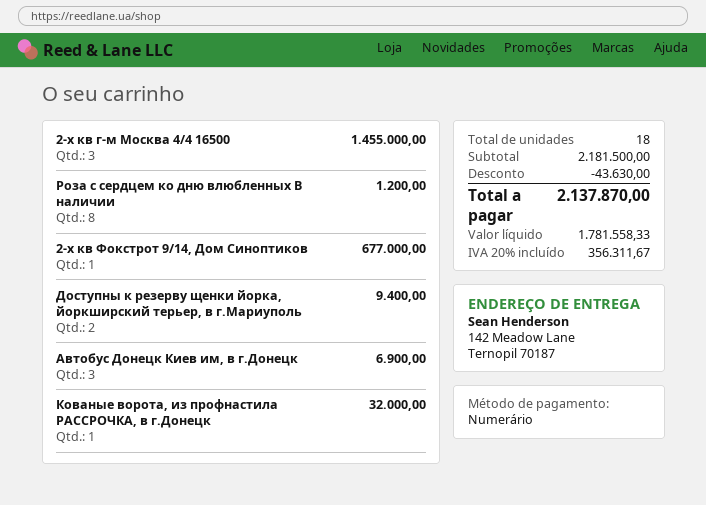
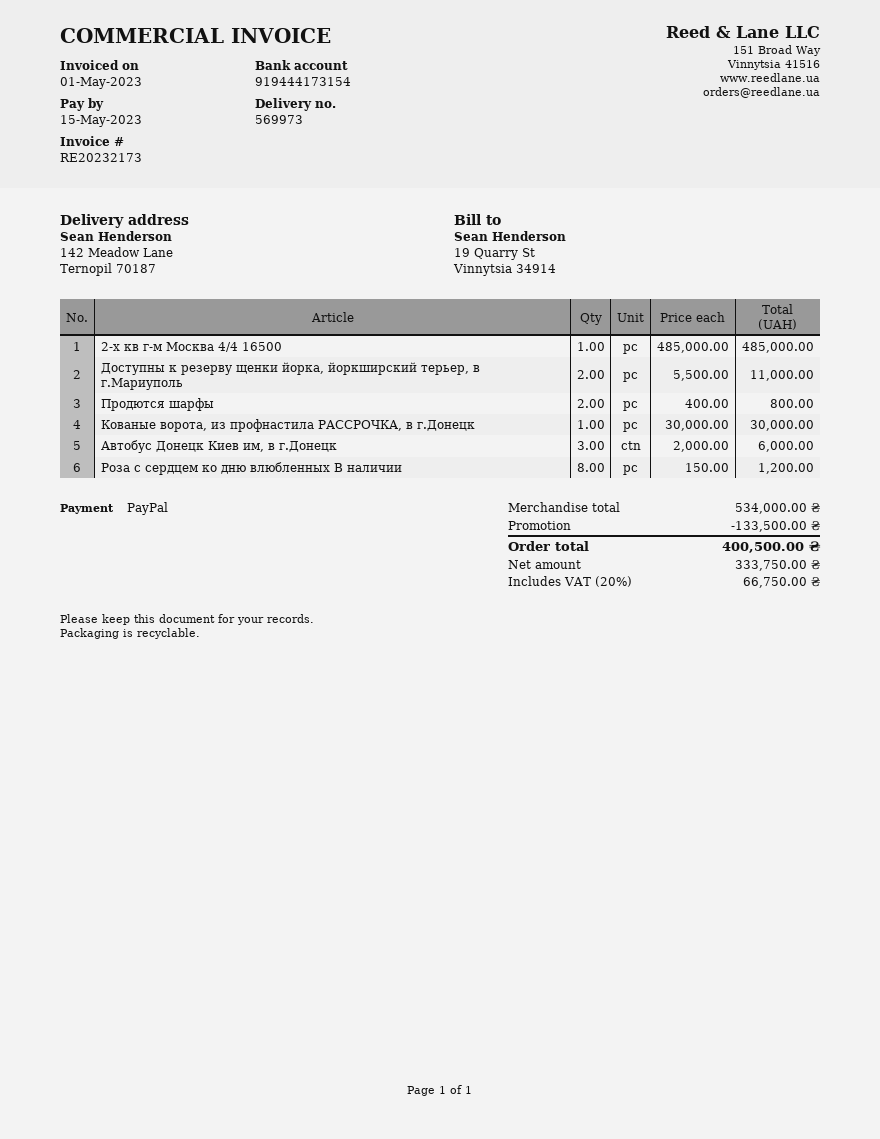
payment method: cash -> PayPal
2-х кв г-м Москва 4/4 16500: 3 for 1455000.00 -> 1 for 485000.00
2-х кв Фокстрот 9/14, Дом Синоптиков: 1 for 677000.00 -> none
Доступны к резерву щенки йорка, йоркширский терьер, в г.Мариуполь: 2 for 9400.00 -> 2 for 11000.00
Автобус Донецк Киев им, в г.Донецк: 3 for 6900.00 -> 3 for 6000.00
Кованые ворота, из профнастила РАССРОЧКА, в г.Донецк: 1 for 32000.00 -> 1 for 30000.00
Продются шарфы: none -> 2 for 800.00
subtotal: 2181500.00 -> 534000.00
discount: 43630.00 -> 133500.00
net: 1781558.33 -> 333750.00
tax: 20% = 356311.67 -> 20% = 66750.00
total: 2137870.00 -> 400500.00

